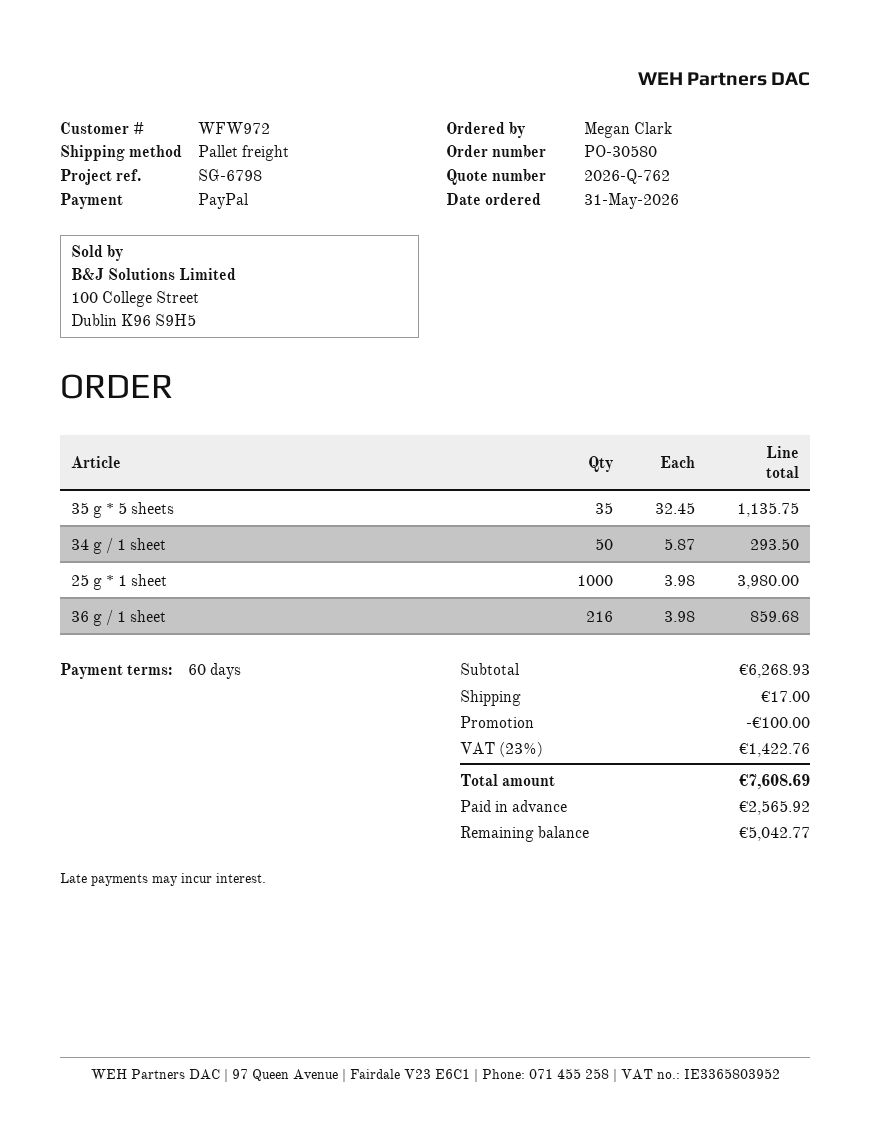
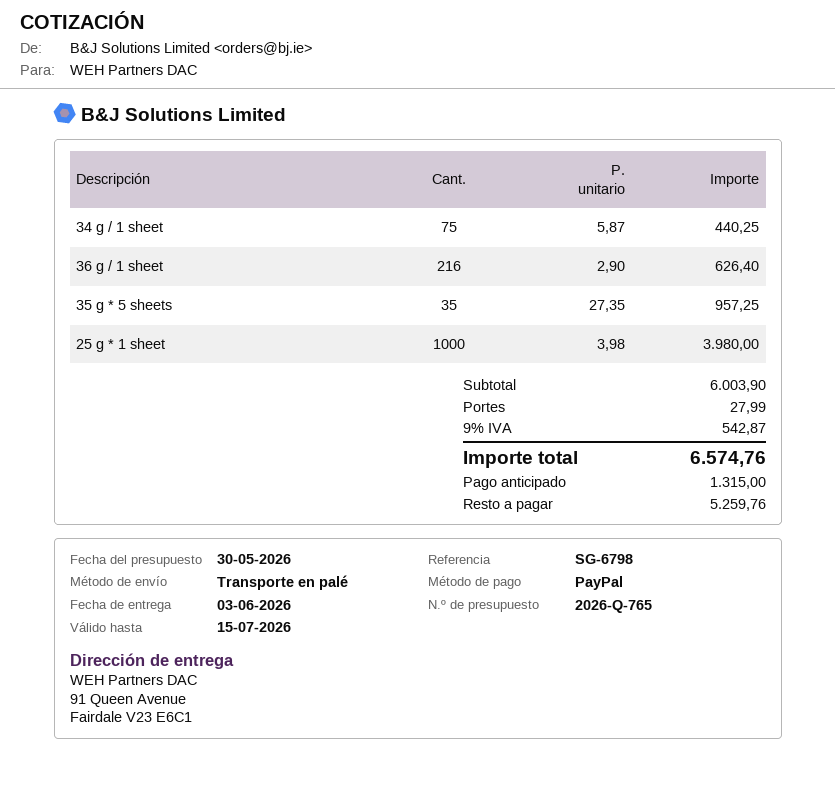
quote number: 2026-Q-762 -> 2026-Q-765
35 g * 5 sheets: 35 x 32.45 = 1135.75 -> 35 x 27.35 = 957.25
34 g / 1 sheet: 50 x 5.87 = 293.50 -> 75 x 5.87 = 440.25
36 g / 1 sheet: 216 x 3.98 = 859.68 -> 216 x 2.90 = 626.40
subtotal: 6268.93 -> 6003.90
discount: 100.00 -> none
shipping: 17.00 -> 27.99
tax: 23% = 1422.76 -> 9% = 542.87
total: 7608.69 -> 6574.76
deposit: 2565.92 -> 1315.00
balance: 5042.77 -> 5259.76

